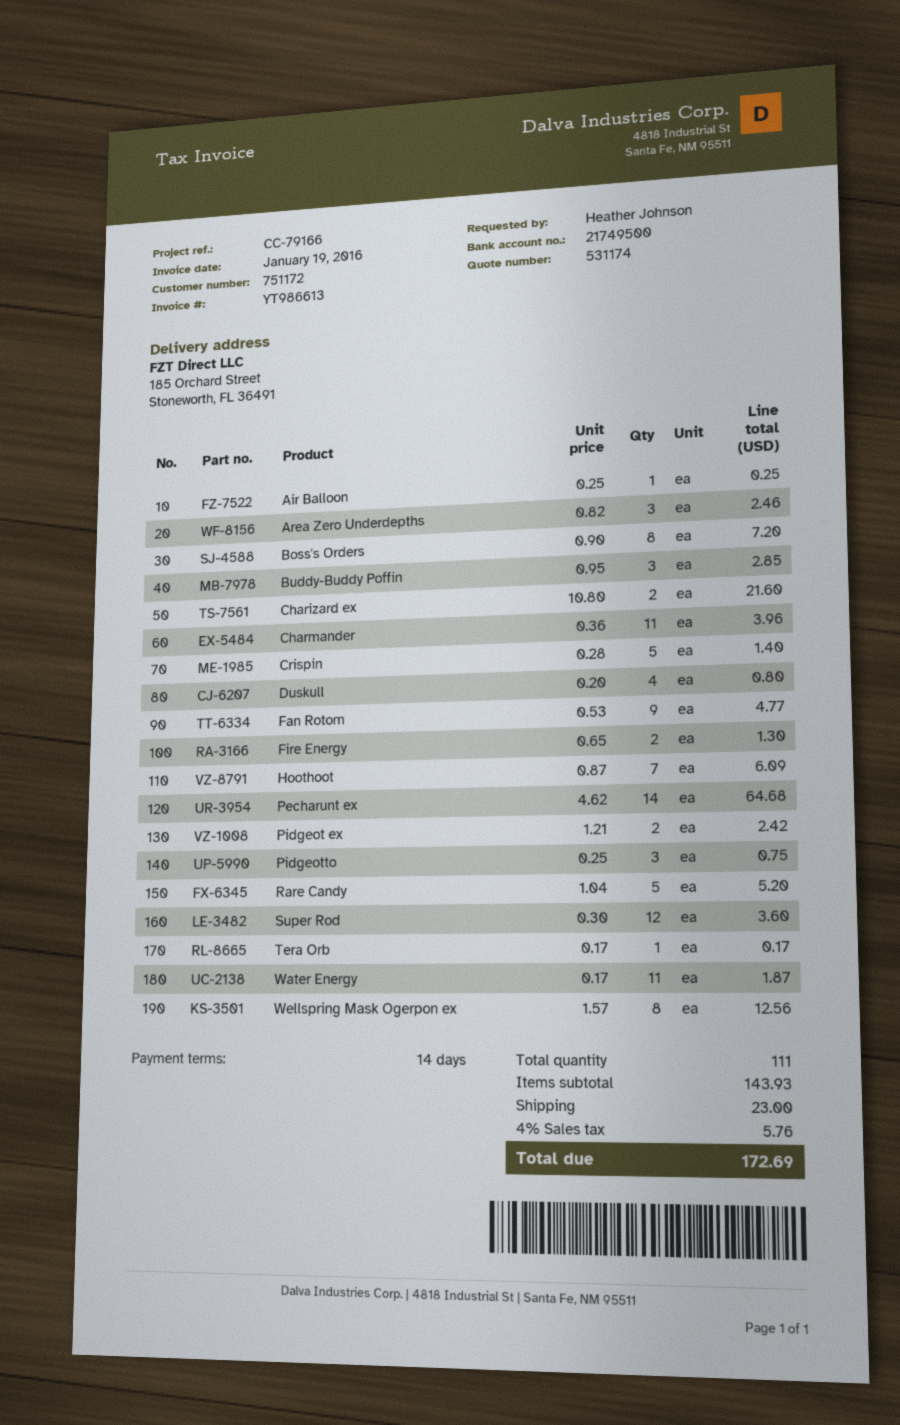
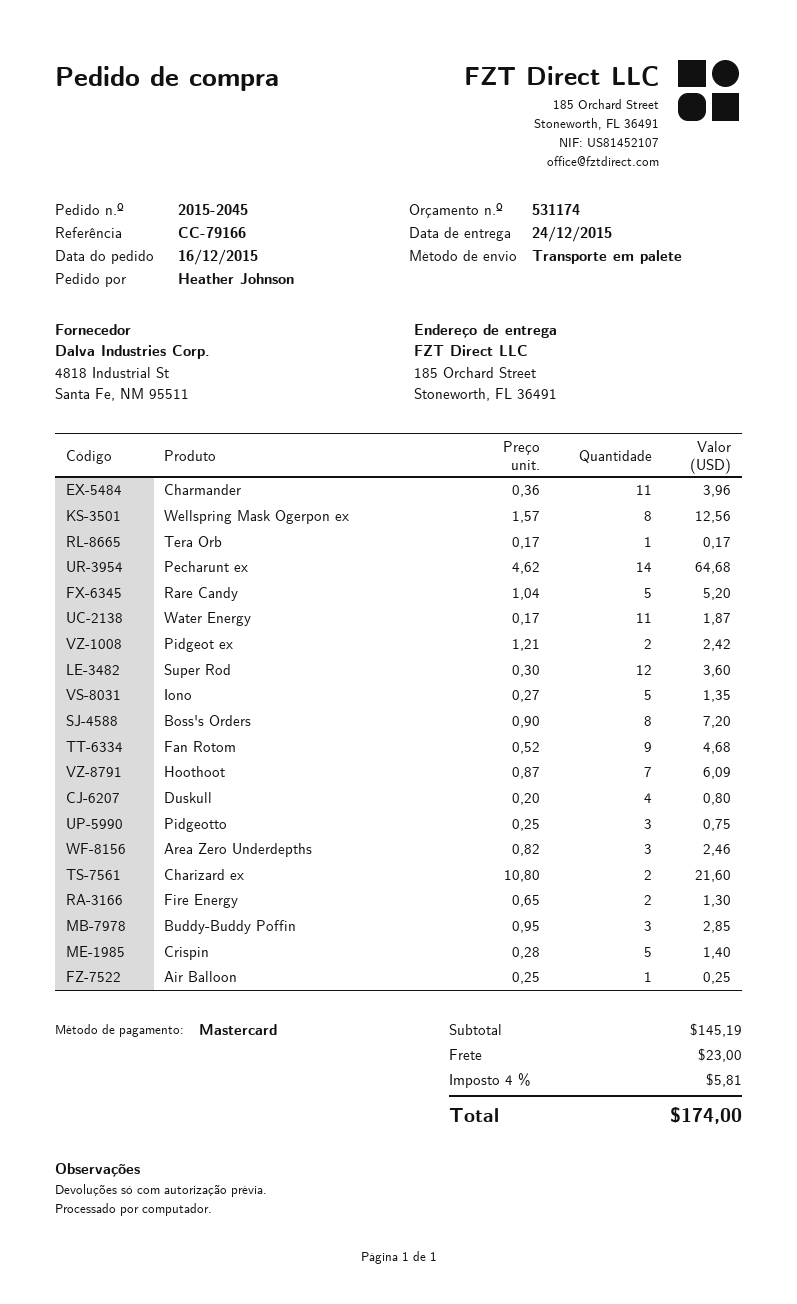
Fan Rotom: 9 x 0.53 = 4.77 -> 9 x 0.52 = 4.68
Iono: none -> 5 x 0.27 = 1.35
subtotal: 143.93 -> 145.19
tax: 4% = 5.76 -> 4% = 5.81
total: 172.69 -> 174.00

